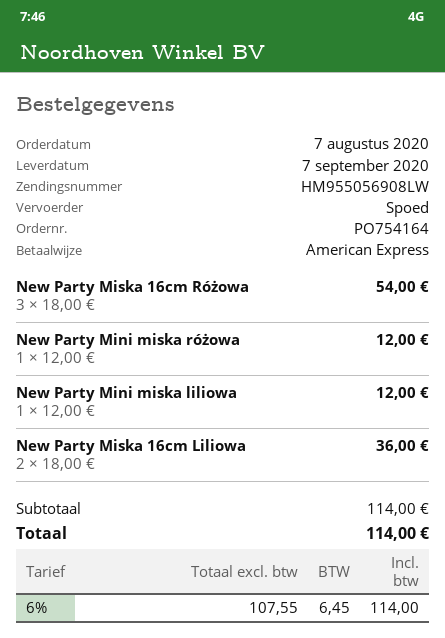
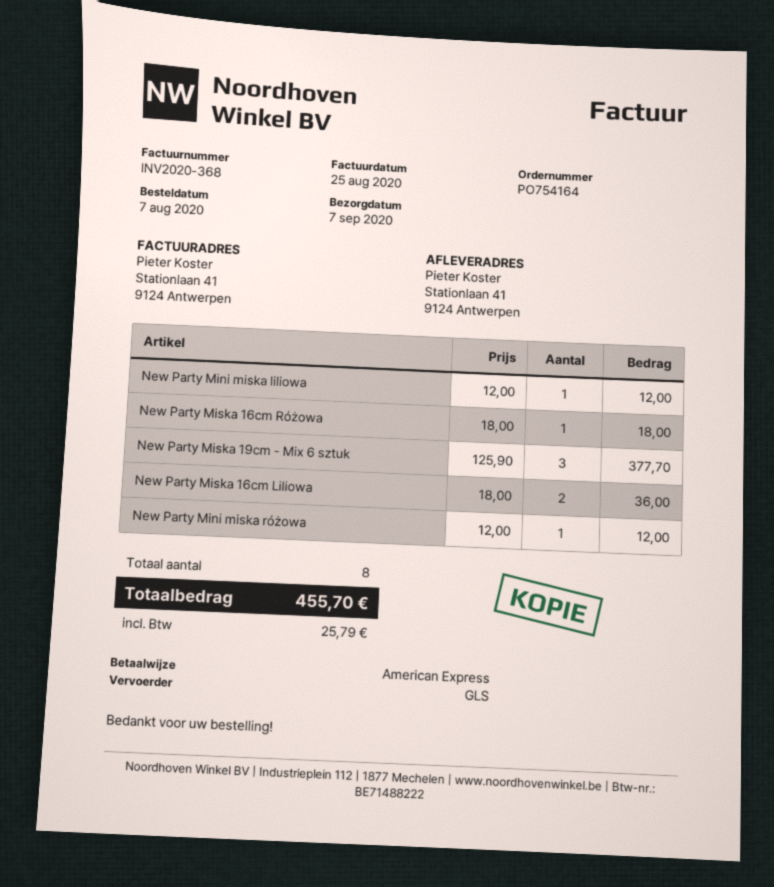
shipping method: express -> GLS
New Party Miska 16cm Różowa: 3 x 18.00 = 54.00 -> 1 x 18.00 = 18.00
New Party Miska 19cm - Mix 6 sztuk: none -> 3 x 125.90 = 377.70
tax: 6.45 -> 25.79
total: 114.00 -> 455.70

